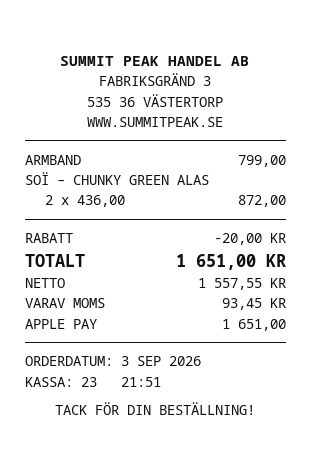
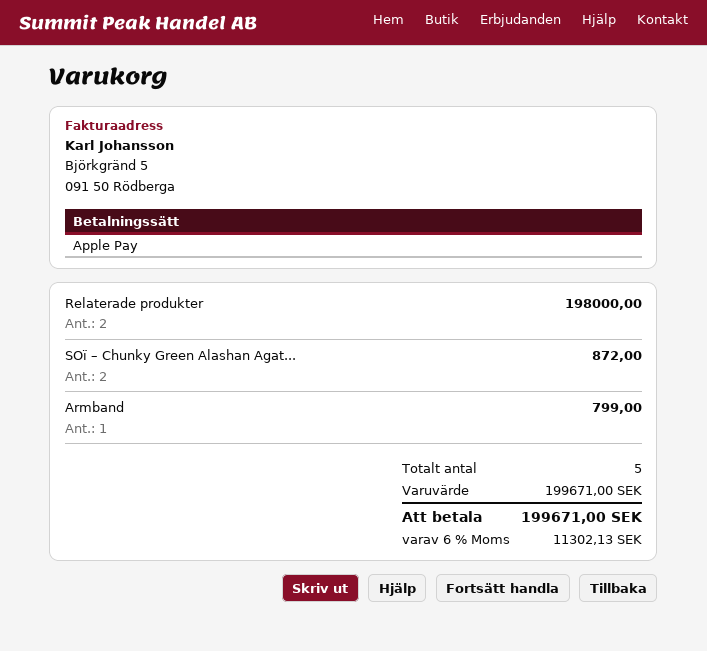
Relaterade produkter: none -> 2 for 198000.00
discount: 20.00 -> none
tax: 93.45 -> 11302.13
total: 1651.00 -> 199671.00

